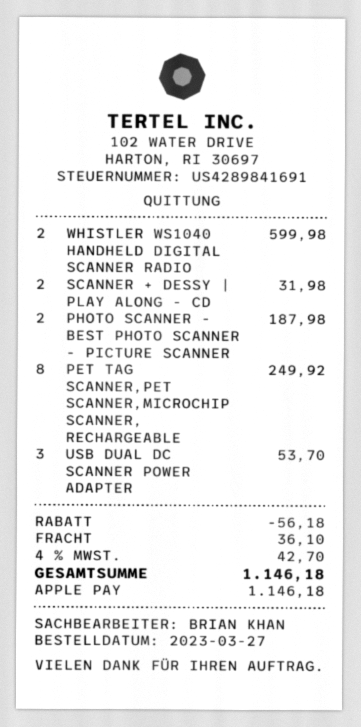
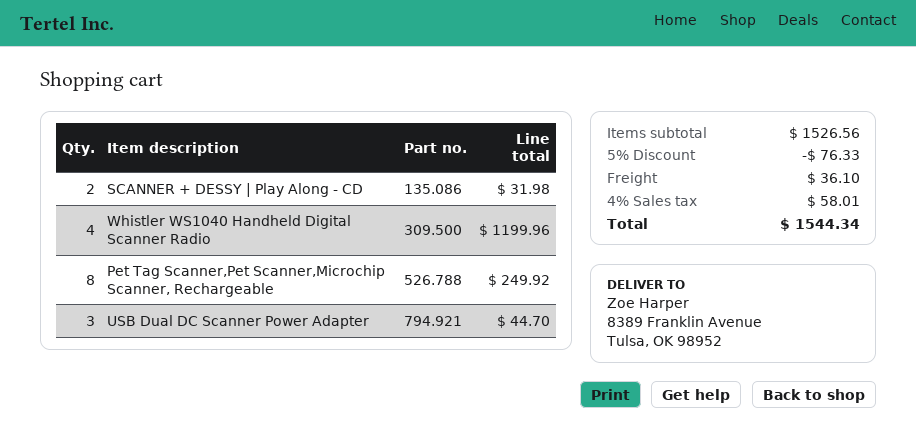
WHISTLER WS1040 HANDHELD DIGITAL SCANNER RADIO: 2 for 599.98 -> 4 for 1199.96
PHOTO SCANNER - BEST PHOTO SCANNER - PICTURE SCANNER: 2 for 187.98 -> none
USB DUAL DC SCANNER POWER ADAPTER: 3 for 53.70 -> 3 for 44.70
discount: 56.18 -> 76.33
tax: 4% = 42.70 -> 4% = 58.01
total: 1146.18 -> 1544.34

